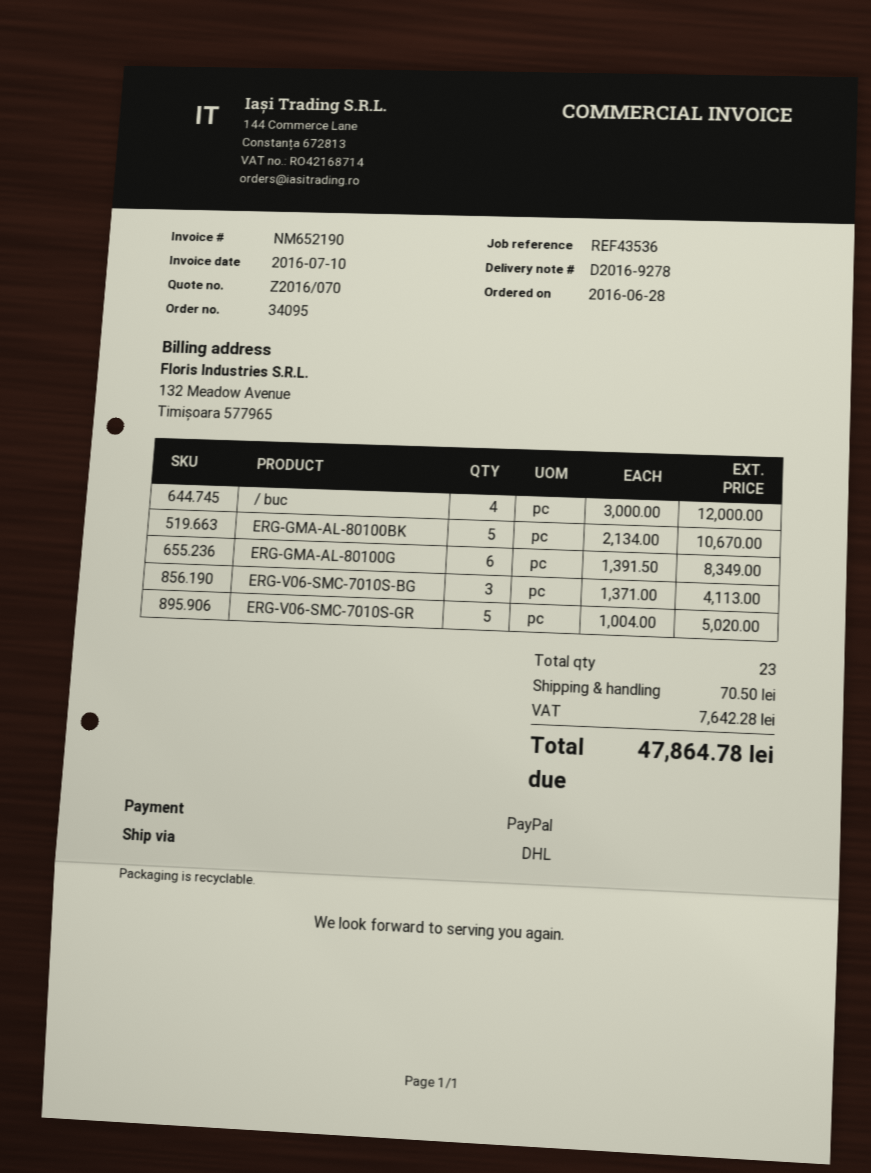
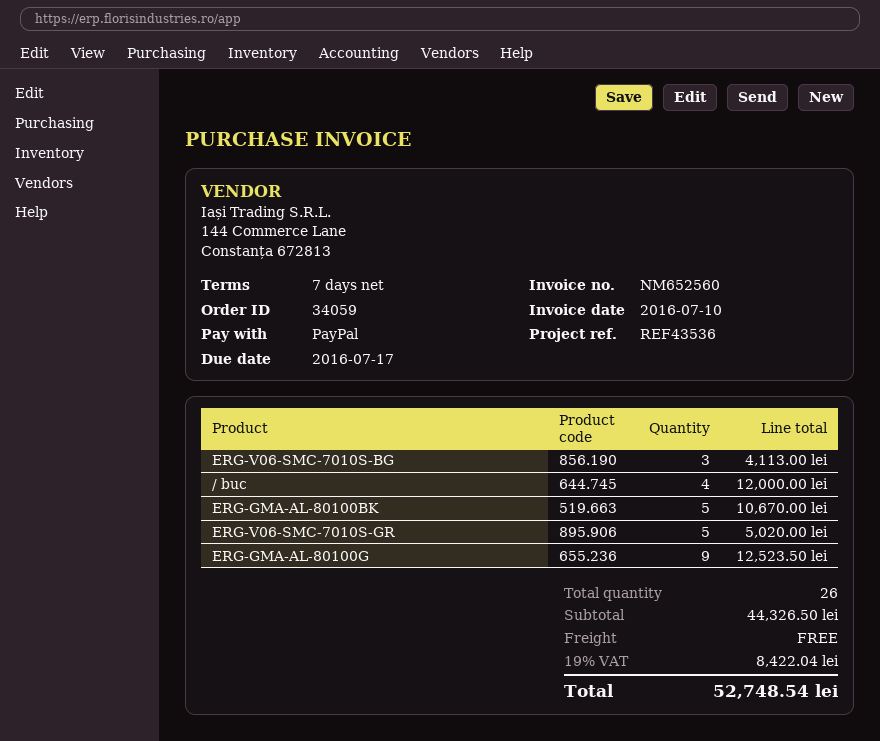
order number: 34095 -> 34059
invoice number: NM652190 -> NM652560
ERG-GMA-AL-80100G: 6 for 8349.00 -> 9 for 12523.50
total quantity: 23 -> 26
shipping: 70.50 -> 0.00
tax: 7642.28 -> 8422.04
total: 47864.78 -> 52748.54

